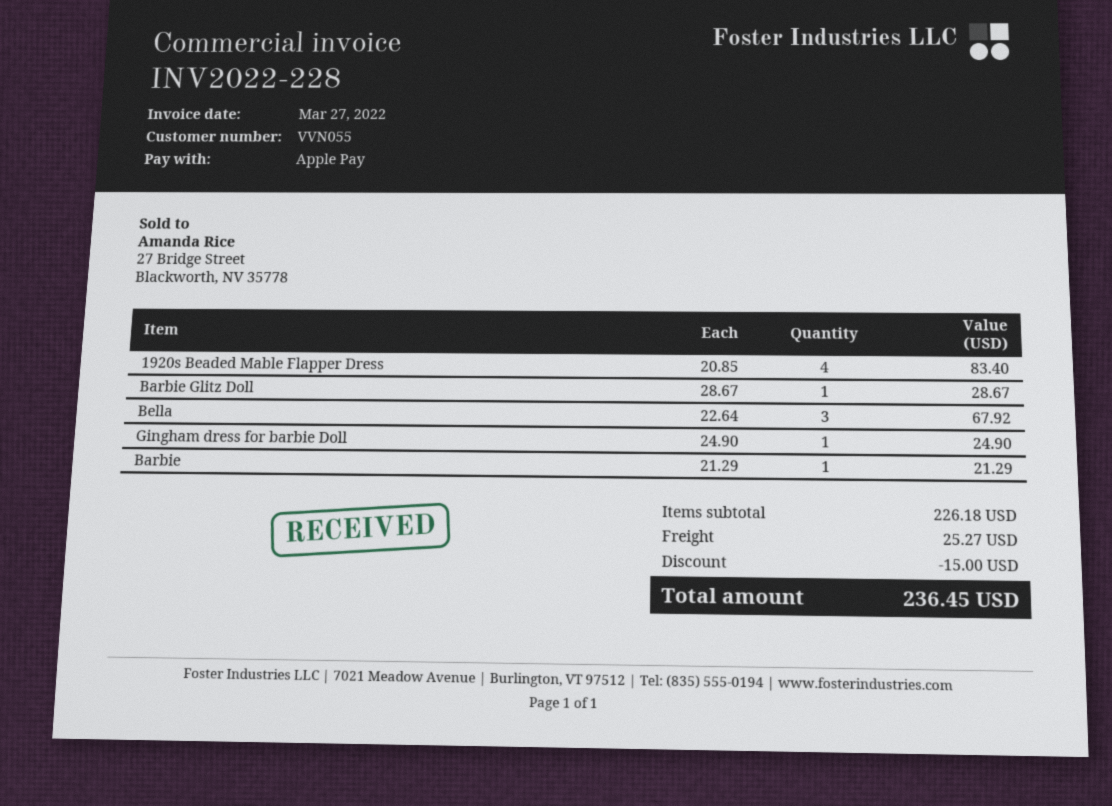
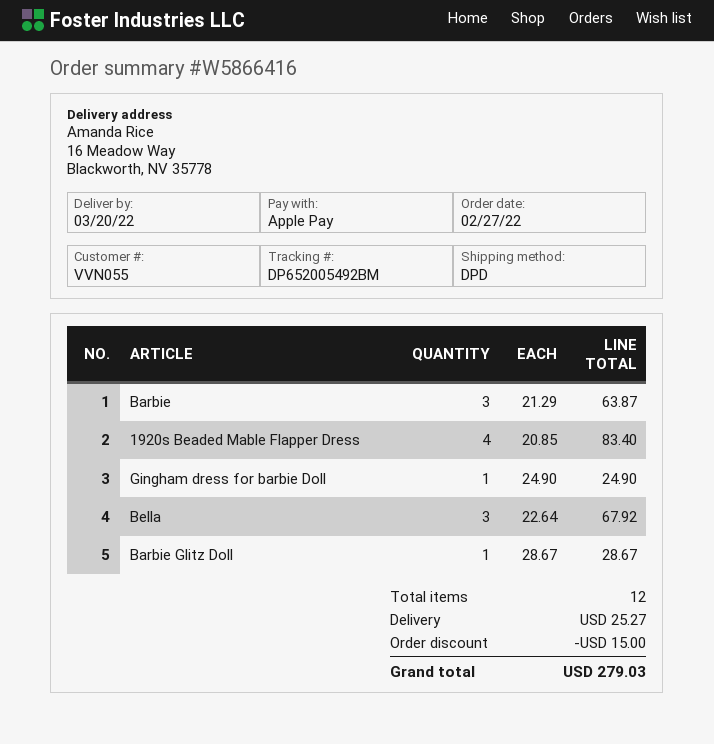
Barbie: 1 x 21.29 = 21.29 -> 3 x 21.29 = 63.87
total: 236.45 -> 279.03

